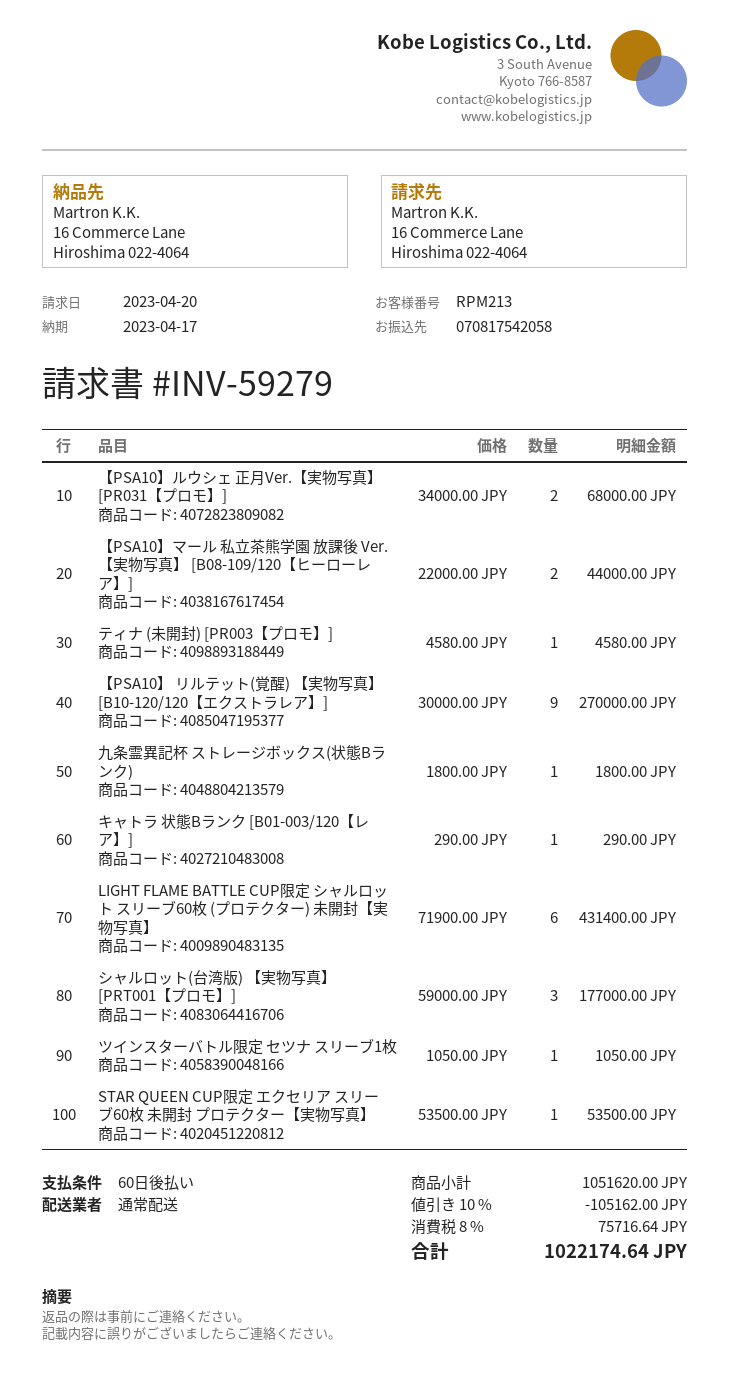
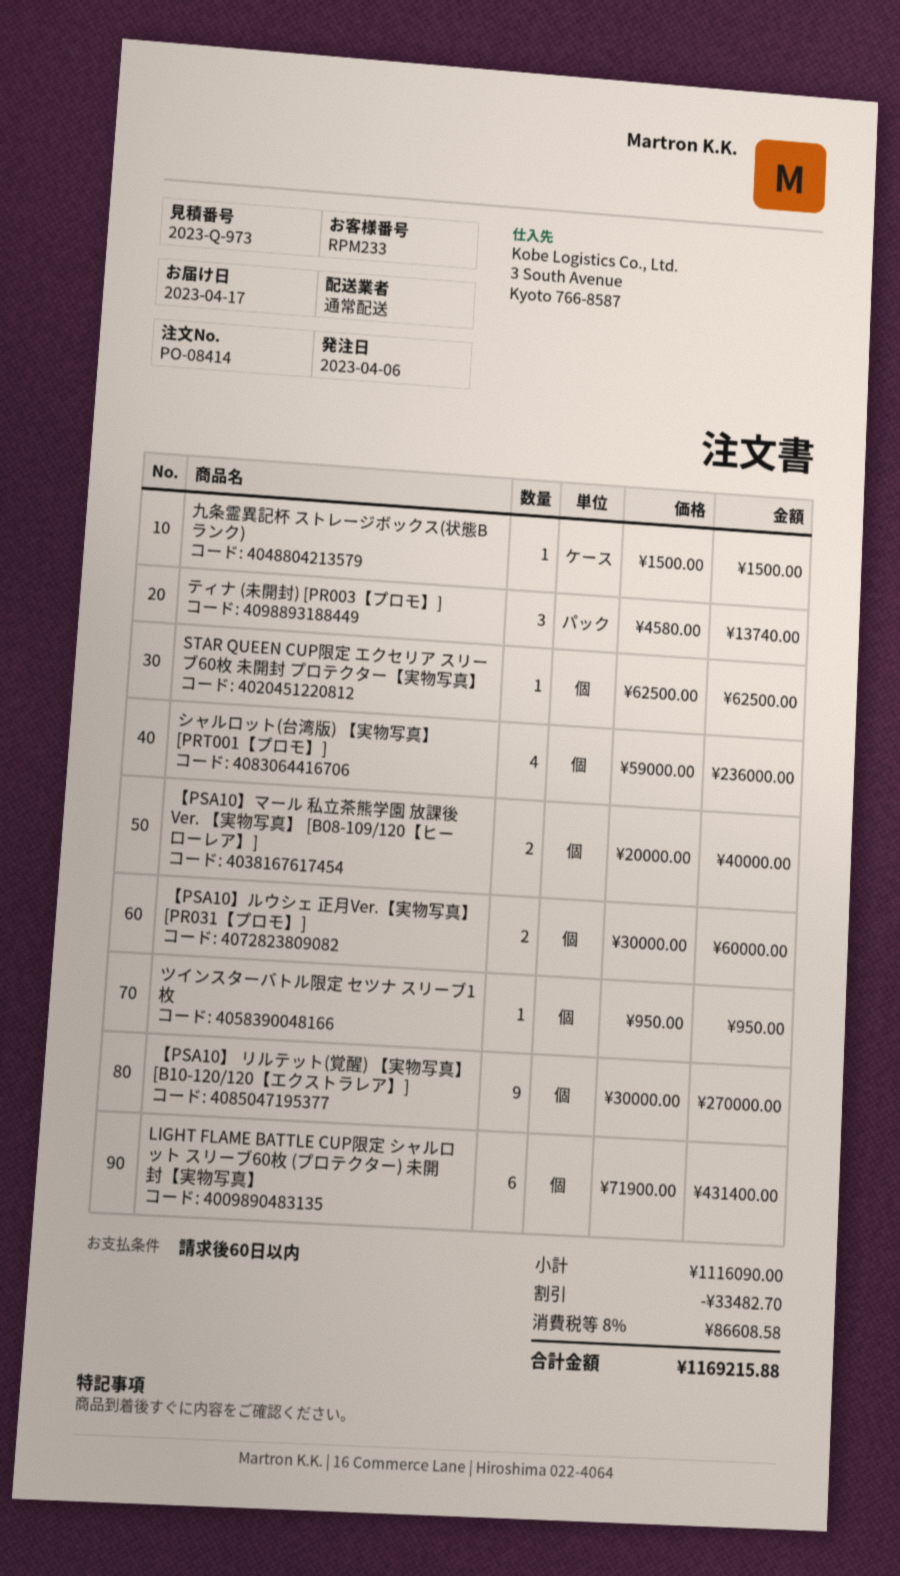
customer number: RPM213 -> RPM233
【PSA10】ルウシェ 正月Ver.【実物写真】 [PR031【プロモ】]: 2 x 34000.00 = 68000.00 -> 2 x 30000.00 = 60000.00
【PSA10】マール 私立茶熊学園 放課後 Ver. 【実物写真】 [B08-109/120【ヒーローレア】]: 2 x 22000.00 = 44000.00 -> 2 x 20000.00 = 40000.00
ティナ (未開封) [PR003【プロモ】]: 1 x 4580.00 = 4580.00 -> 3 x 4580.00 = 13740.00
九条霊異記杯 ストレージボックス(状態Bランク): 1 x 1800.00 = 1800.00 -> 1 x 1500.00 = 1500.00
キャトラ 状態Bランク [B01-003/120【レア】]: 1 x 290.00 = 290.00 -> none
シャルロット(台湾版) 【実物写真】 [PRT001【プロモ】]: 3 x 59000.00 = 177000.00 -> 4 x 59000.00 = 236000.00
ツインスターバトル限定 セツナ スリーブ1枚: 1 x 1050.00 = 1050.00 -> 1 x 950.00 = 950.00
STAR QUEEN CUP限定 エクセリア スリーブ60枚 未開封 プロテクター【実物写真】: 1 x 53500.00 = 53500.00 -> 1 x 62500.00 = 62500.00
subtotal: 1051620.00 -> 1116090.00
discount: 105162.00 -> 33482.70
tax: 8% = 75716.64 -> 8% = 86608.58
total: 1022174.64 -> 1169215.88

